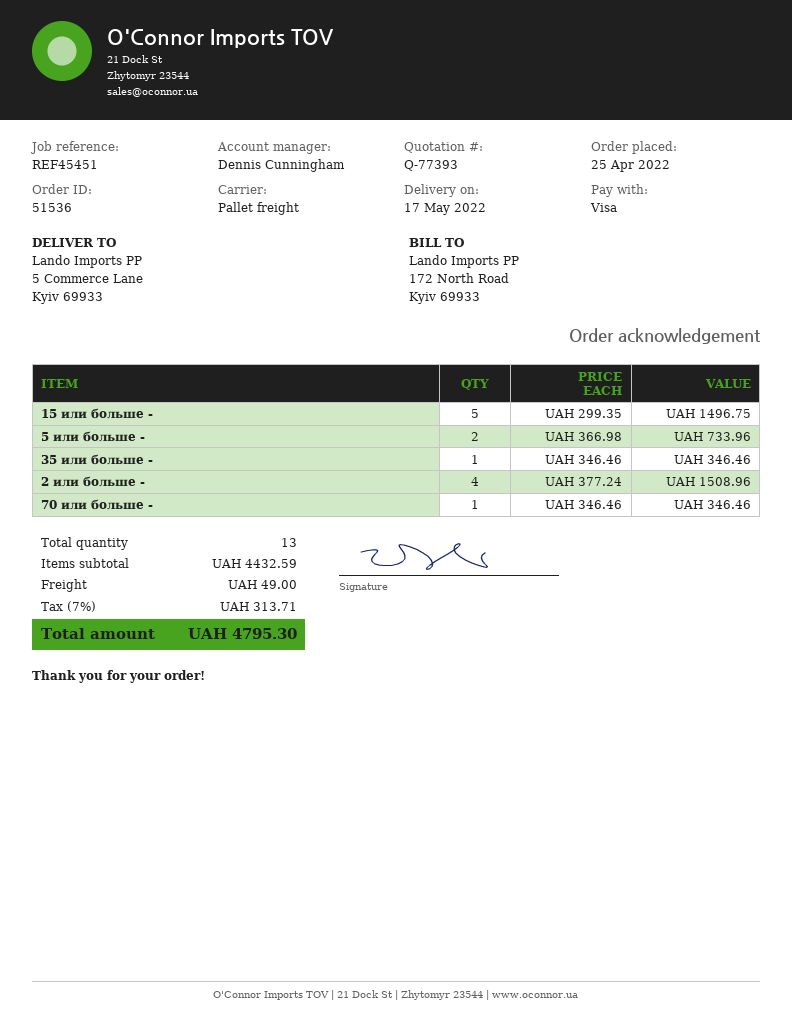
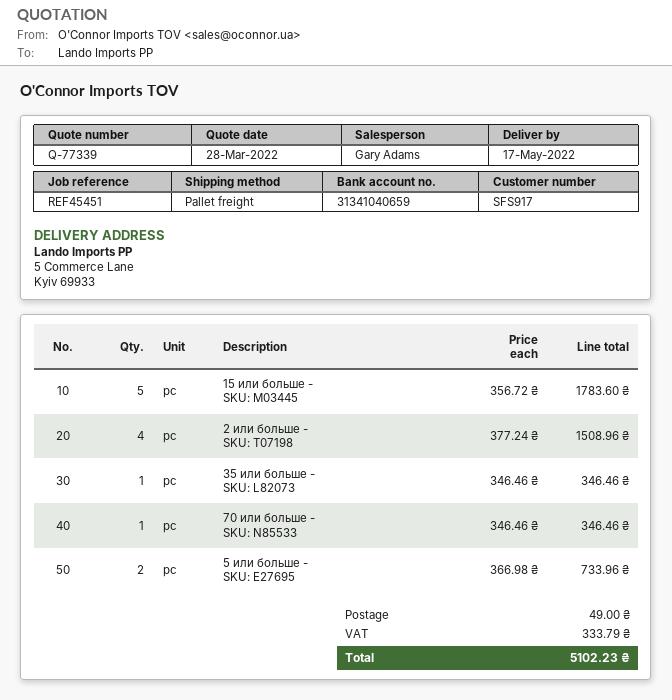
quote number: Q-77393 -> Q-77339
sales rep: Dennis Cunningham -> Gary Adams
15 или больше -: 5 x 299.35 = 1496.75 -> 5 x 356.72 = 1783.60
tax: 313.71 -> 333.79
total: 4795.30 -> 5102.23

